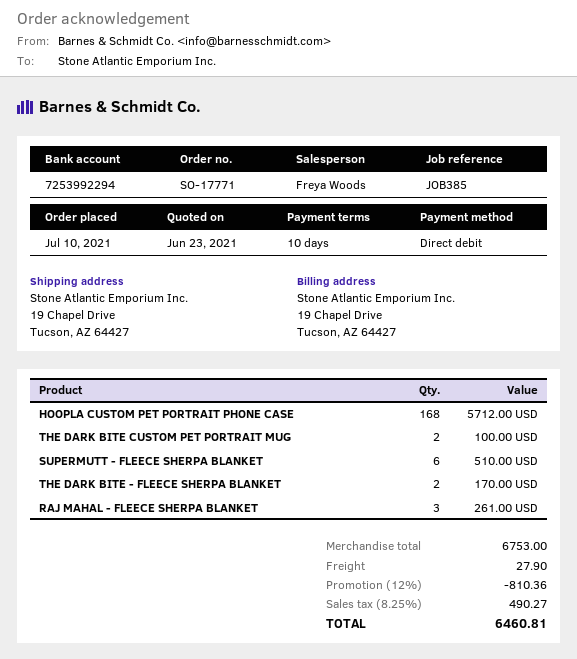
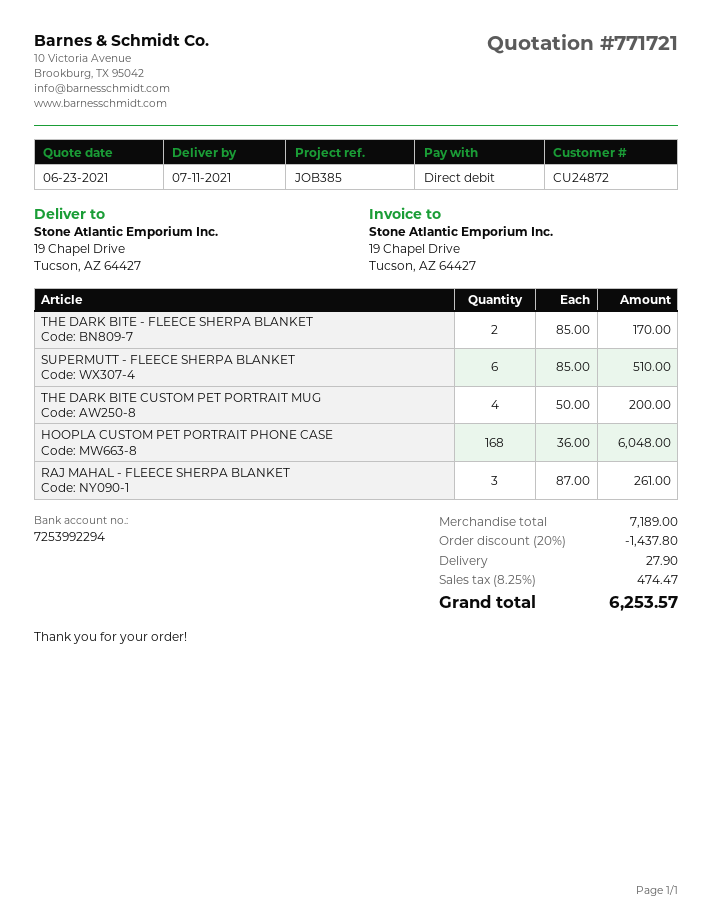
HOOPLA CUSTOM PET PORTRAIT PHONE CASE: 168 for 5712.00 -> 168 for 6048.00
THE DARK BITE CUSTOM PET PORTRAIT MUG: 2 for 100.00 -> 4 for 200.00
subtotal: 6753.00 -> 7189.00
discount: 12% = 810.36 -> 20% = 1437.80
tax: 8.25% = 490.27 -> 8.25% = 474.47
total: 6460.81 -> 6253.57

